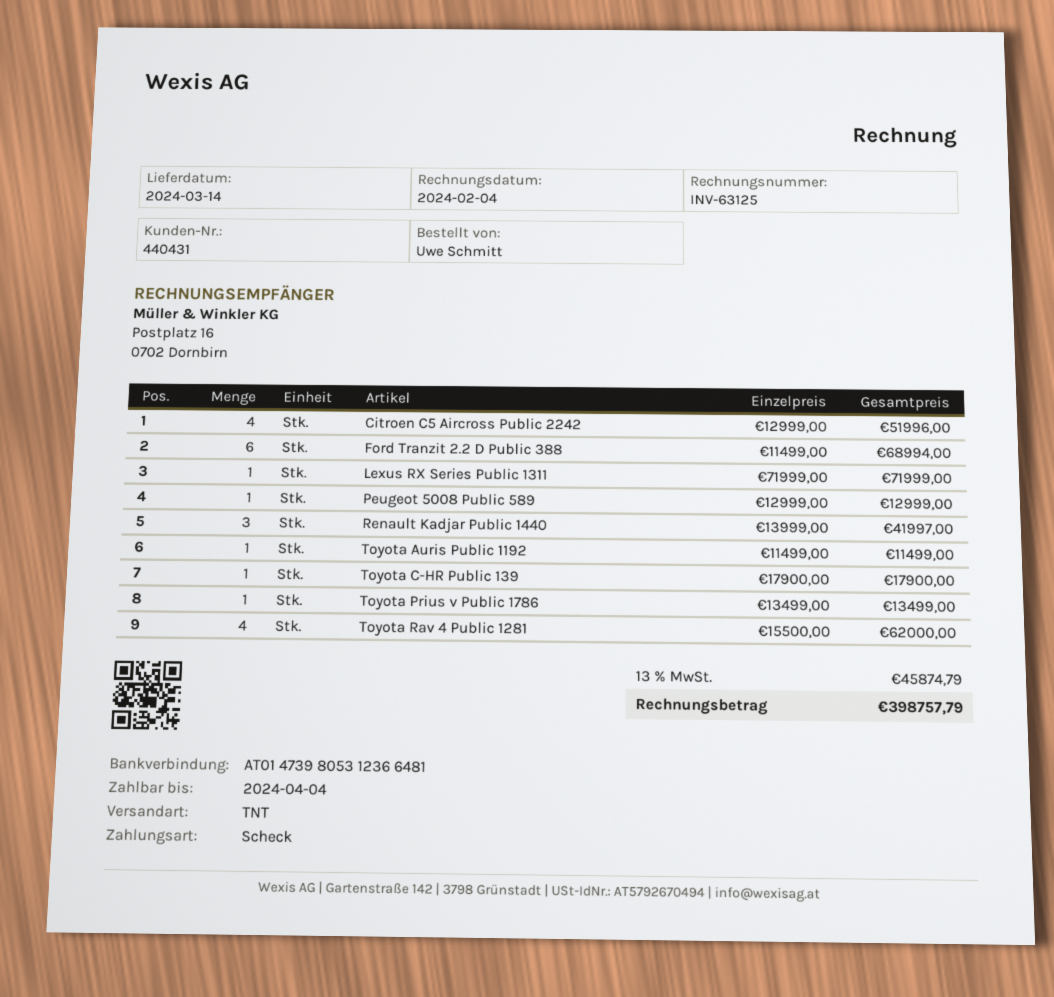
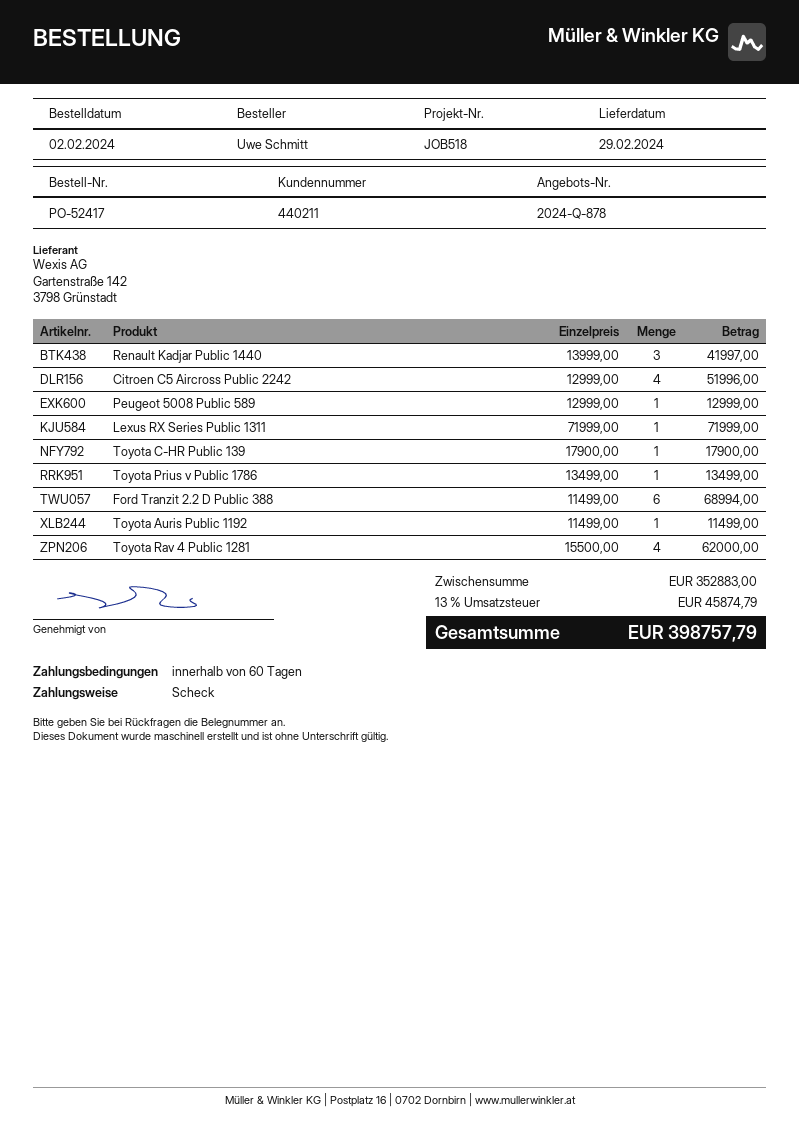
delivery date: 2024-03-14 -> 2024-02-29
customer number: 440431 -> 440211

